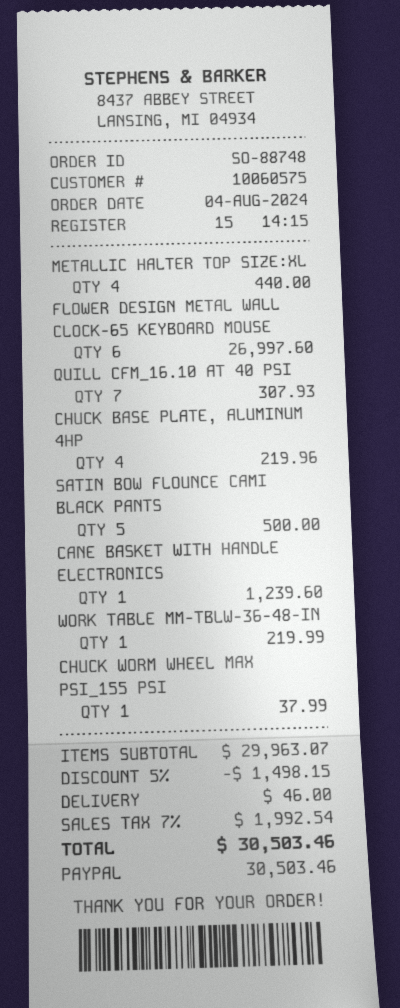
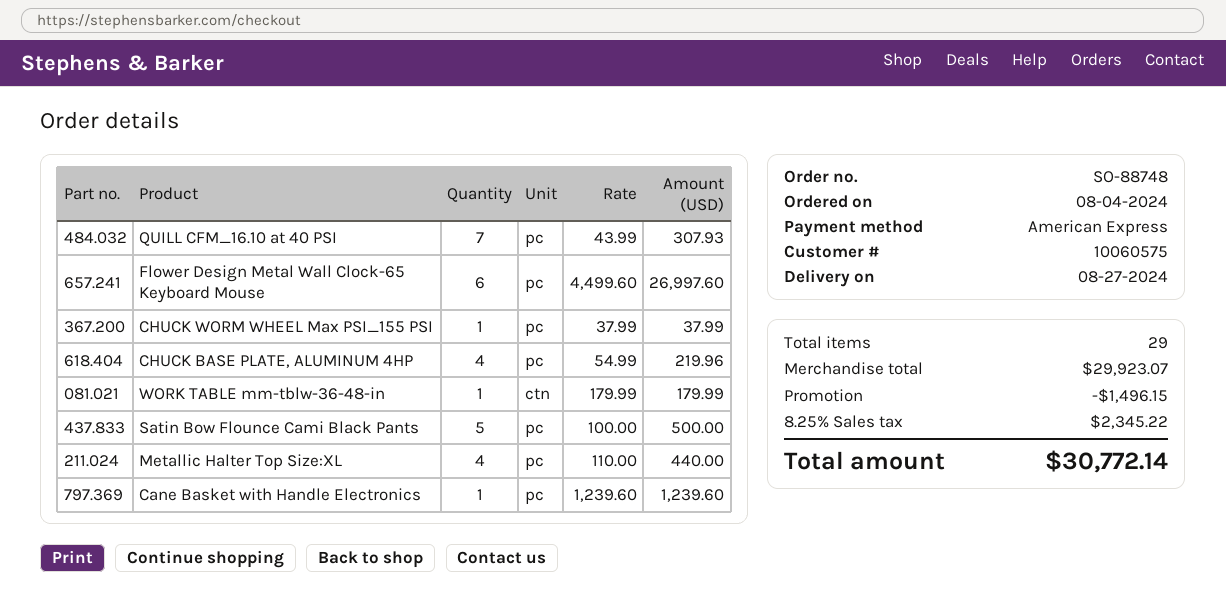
payment method: PayPal -> American Express
WORK TABLE MM-TBLW-36-48-IN: 1 for 219.99 -> 1 for 179.99
subtotal: 29963.07 -> 29923.07
discount: 1498.15 -> 1496.15
shipping: 46.00 -> none
tax: 7% = 1992.54 -> 8.25% = 2345.22
total: 30503.46 -> 30772.14

